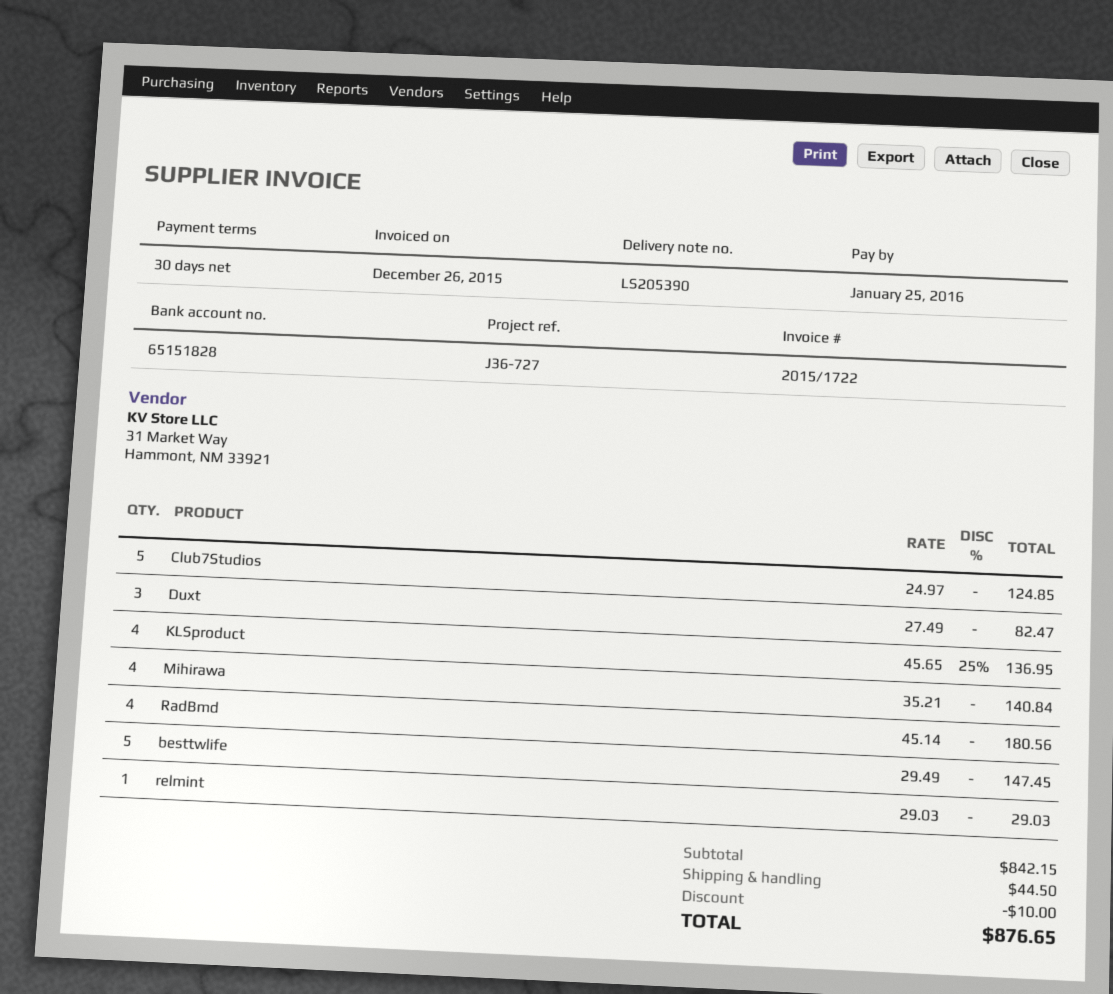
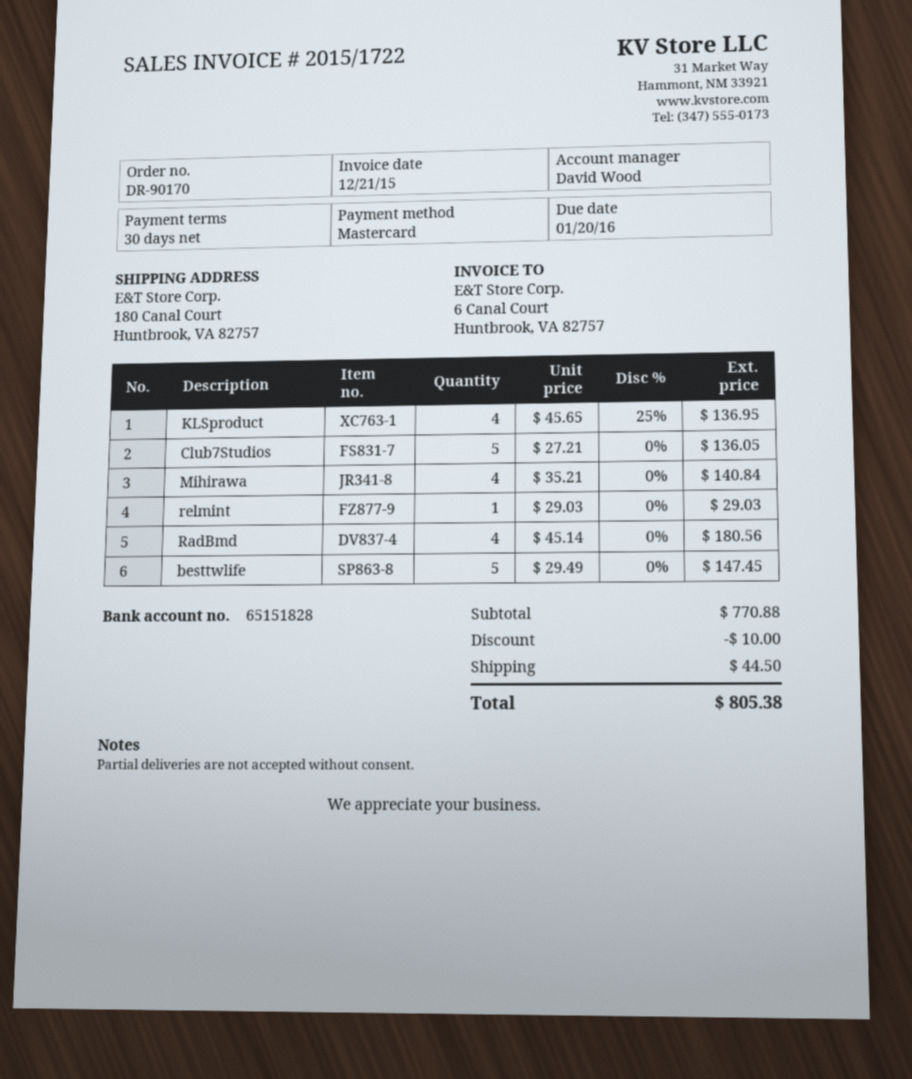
invoice date: 2015-12-26 -> 2015-12-21
due date: 2016-01-25 -> 2016-01-20
Club7Studios: 5 x 24.97 = 124.85 -> 5 x 27.21 = 136.05
Duxt: 3 x 27.49 = 82.47 -> none
subtotal: 842.15 -> 770.88
total: 876.65 -> 805.38

